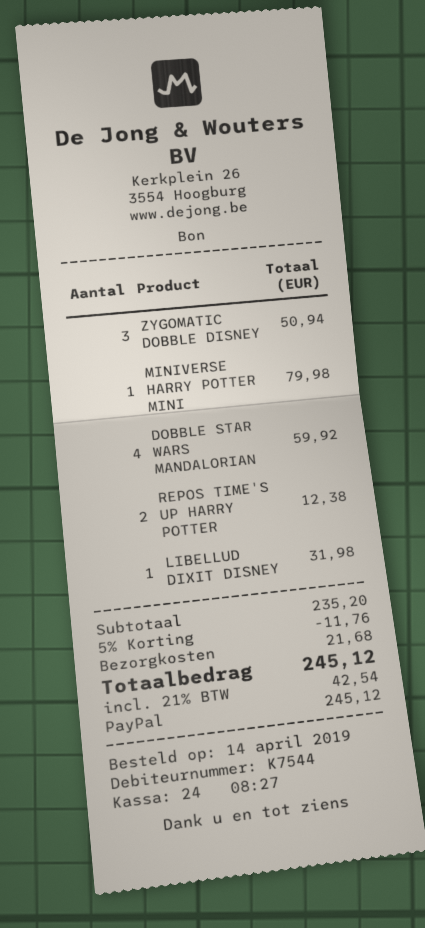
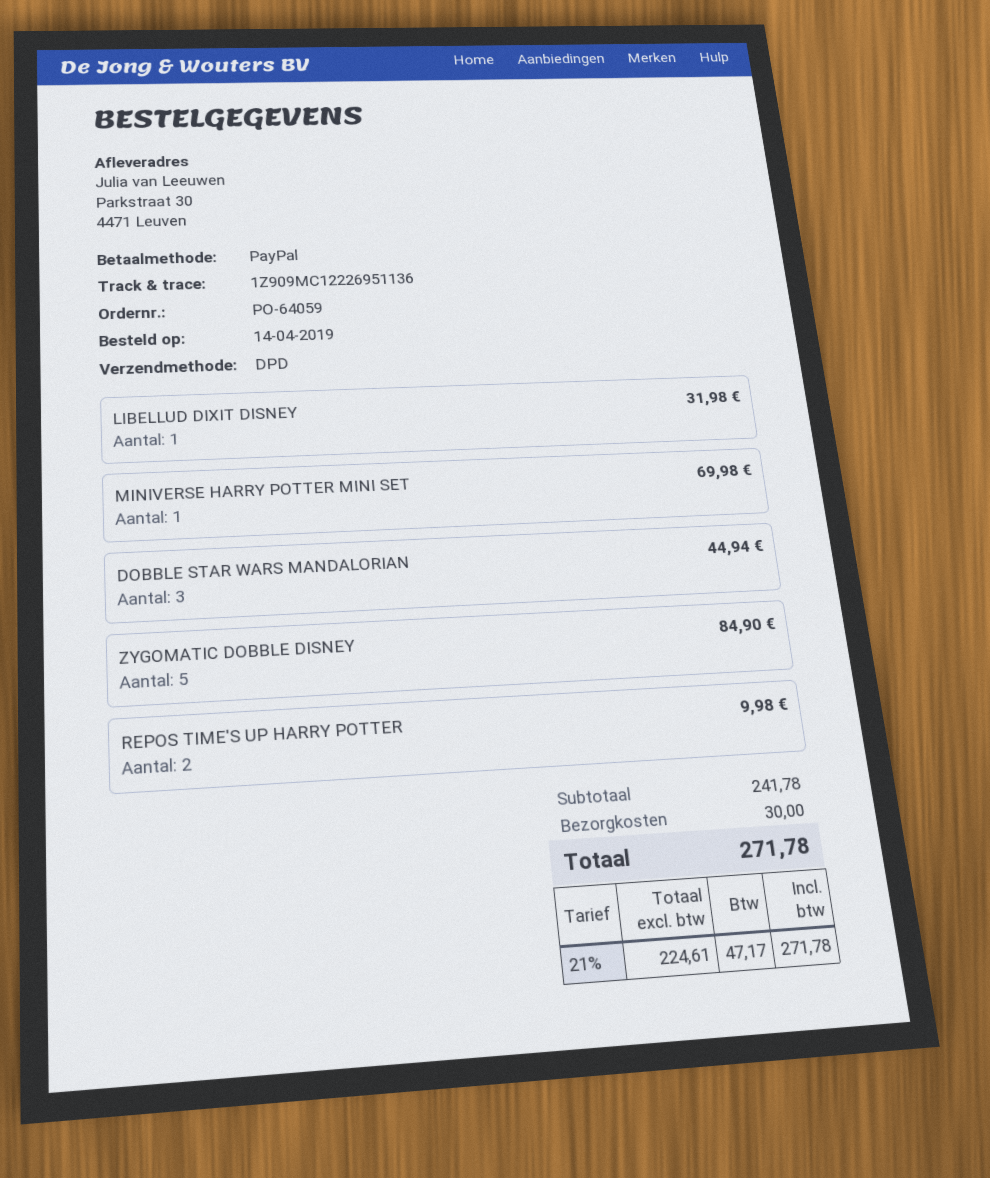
ZYGOMATIC DOBBLE DISNEY: 3 for 50.94 -> 5 for 84.90
MINIVERSE HARRY POTTER MINI: 1 for 79.98 -> 1 for 69.98
DOBBLE STAR WARS MANDALORIAN: 4 for 59.92 -> 3 for 44.94
REPOS TIME'S UP HARRY POTTER: 2 for 12.38 -> 2 for 9.98
subtotal: 235.20 -> 241.78
discount: 5% = 11.76 -> none
shipping: 21.68 -> 30.00
tax: 21% = 42.54 -> 21% = 47.17
total: 245.12 -> 271.78

